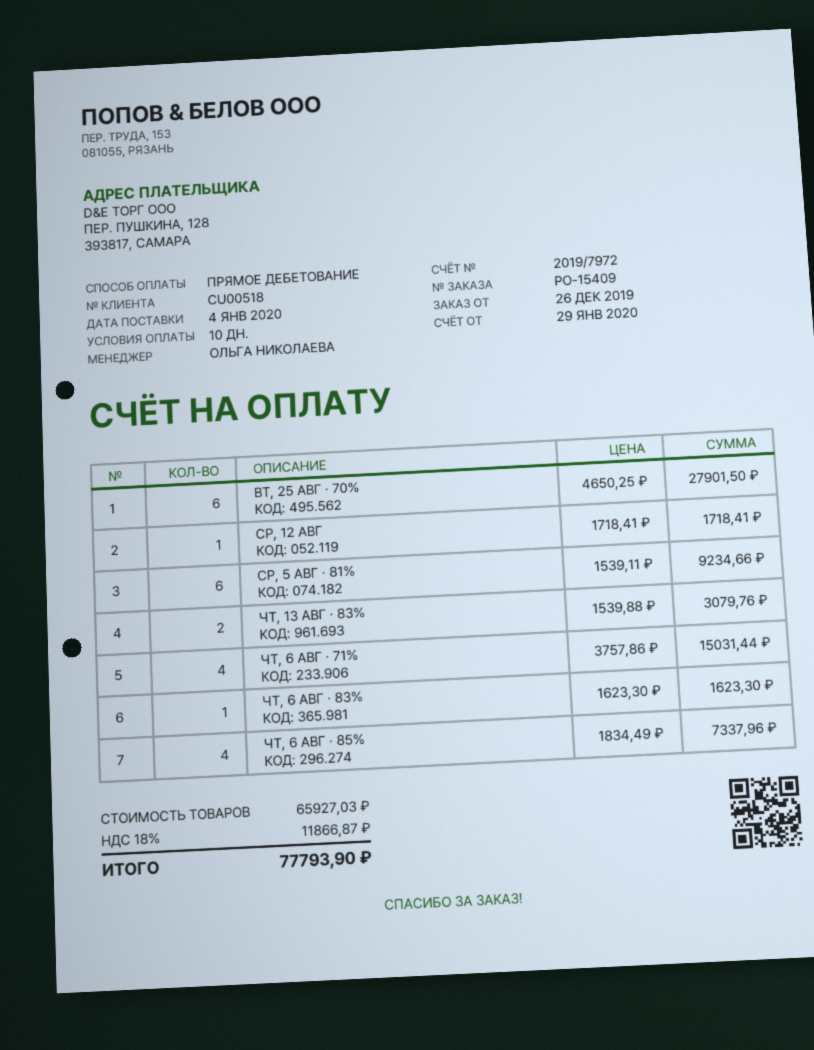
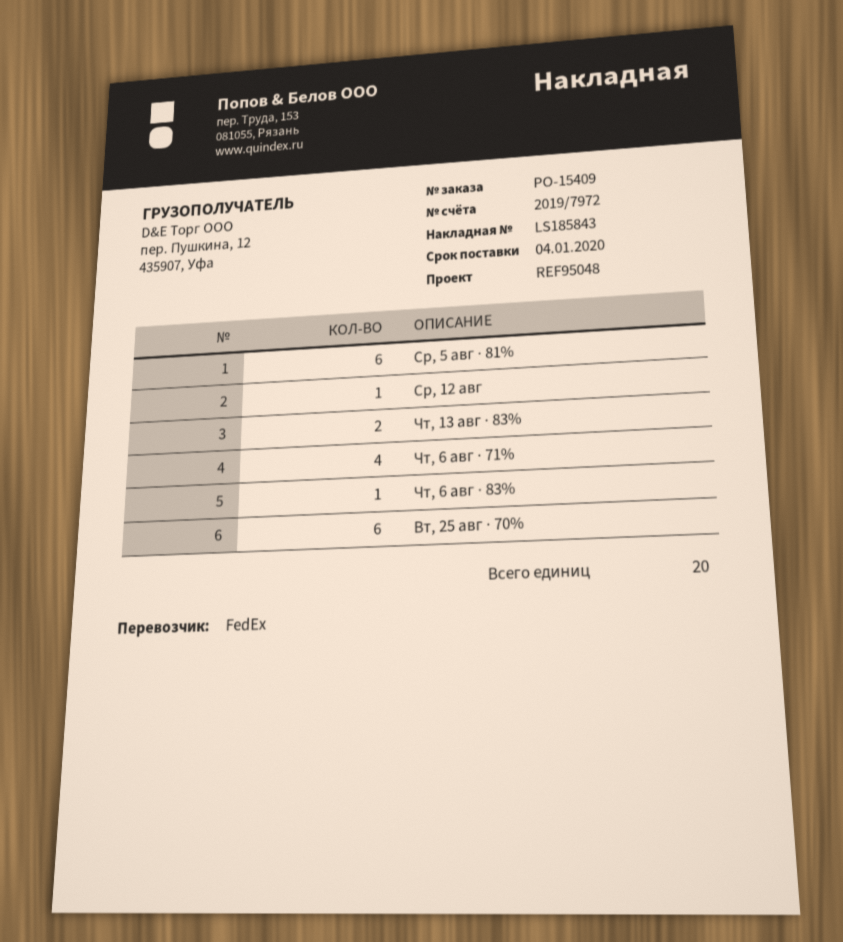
ЧТ, 6 АВГ · 85%: 4 -> none

